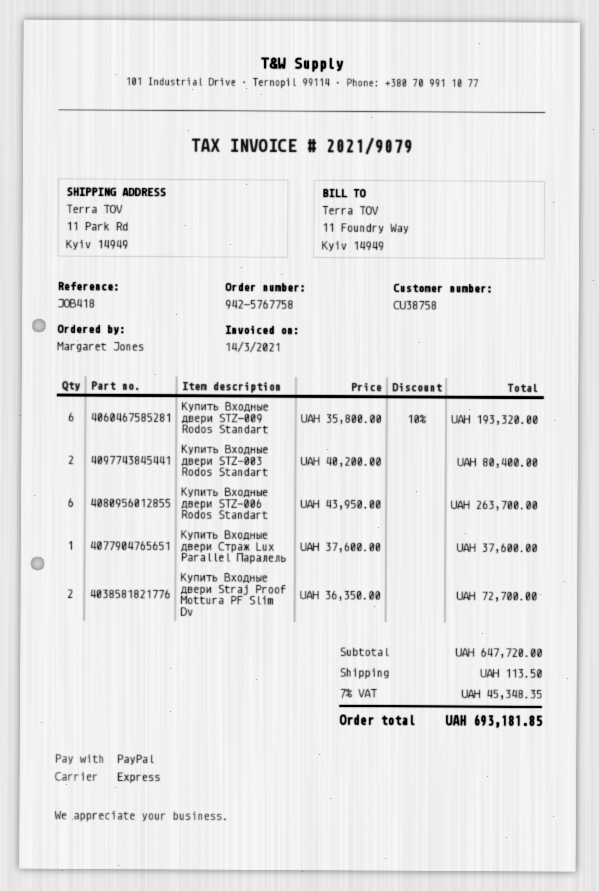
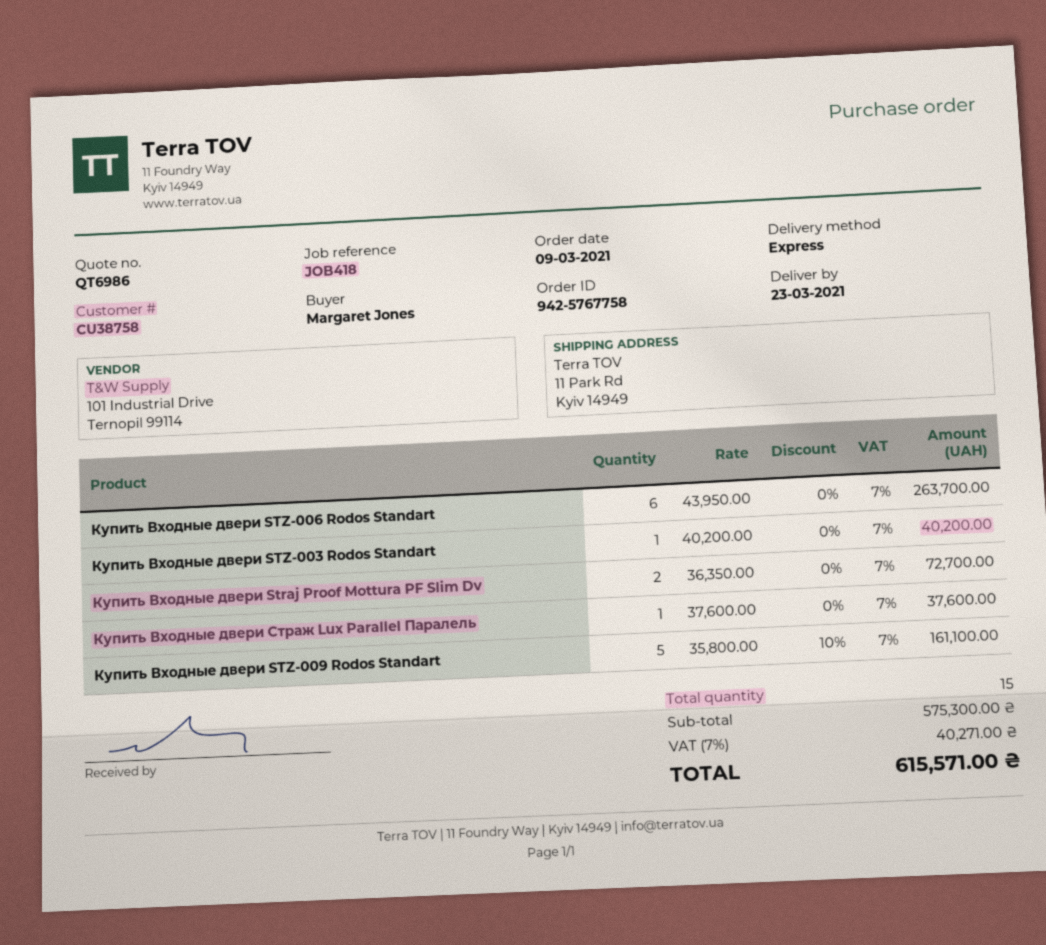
Купить Входные двери STZ-009 Rodos Standart: 6 x 35800.00 - 10% = 193320.00 -> 5 x 35800.00 - 10% = 161100.00
Купить Входные двери STZ-003 Rodos Standart: 2 x 40200.00 = 80400.00 -> 1 x 40200.00 = 40200.00
subtotal: 647720.00 -> 575300.00
shipping: 113.50 -> none
tax: 7% = 45348.35 -> 7% = 40271.00
total: 693181.85 -> 615571.00

